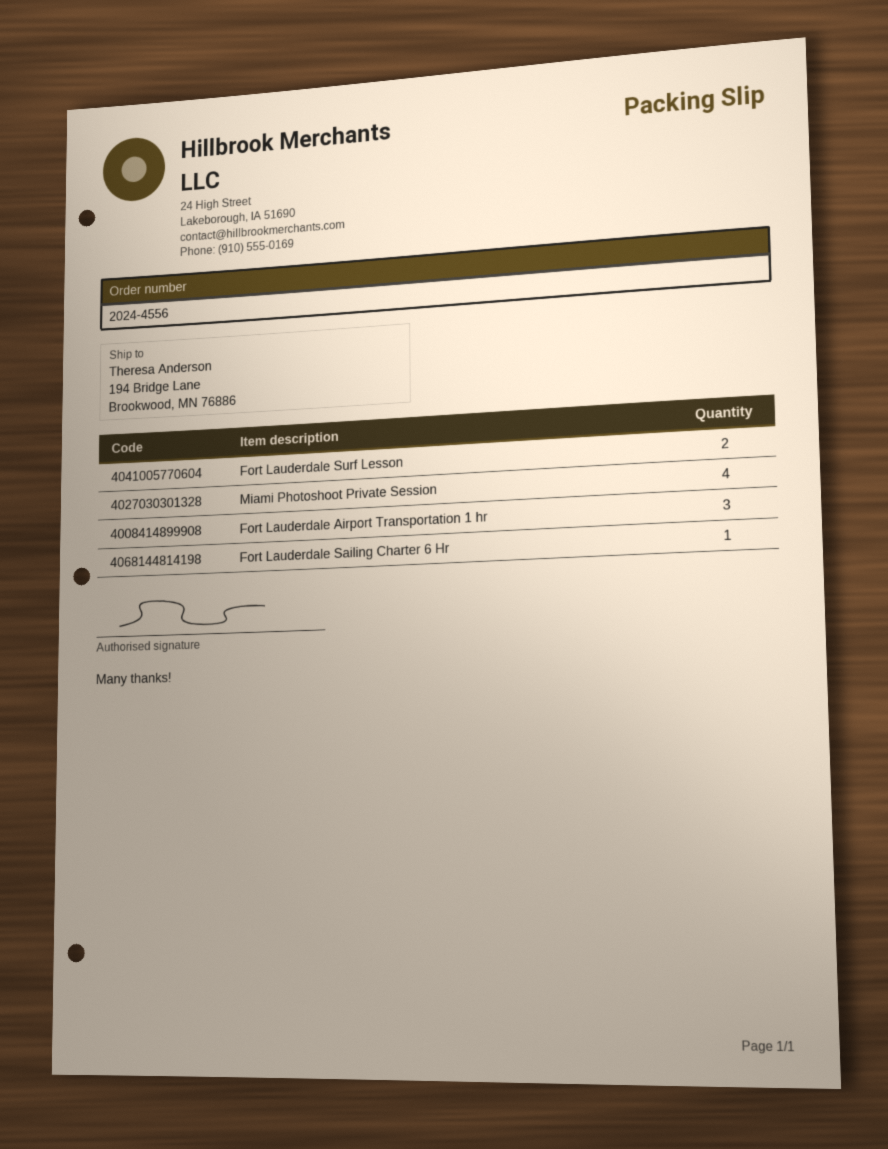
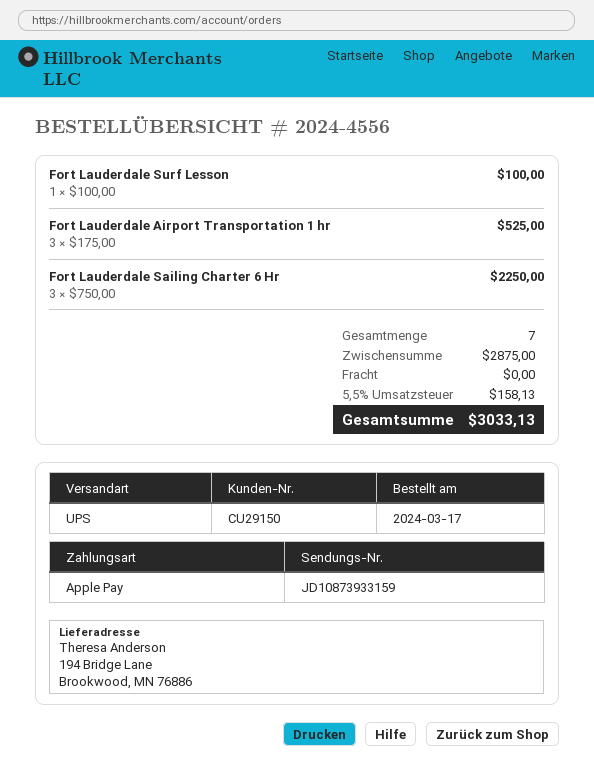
Fort Lauderdale Surf Lesson: 2 -> 1
Miami Photoshoot Private Session: 4 -> none
Fort Lauderdale Sailing Charter 6 Hr: 1 -> 3

